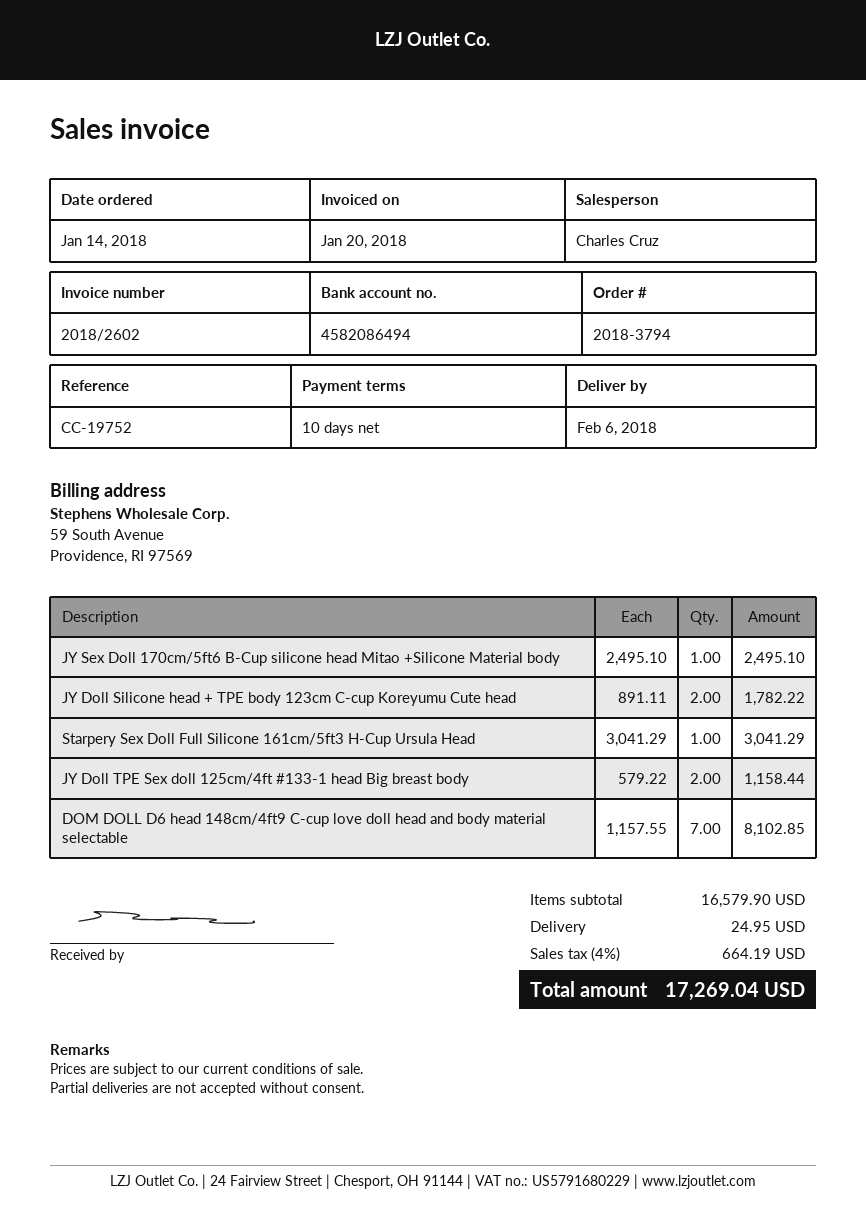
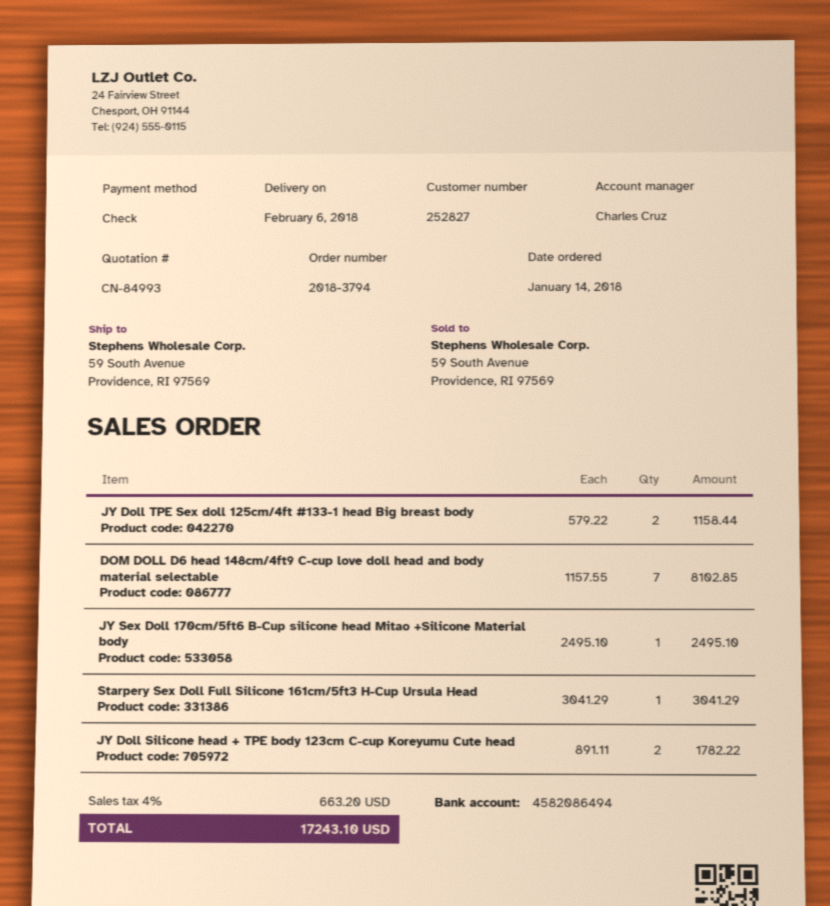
shipping: 24.95 -> none
tax: 4% = 664.19 -> 4% = 663.20
total: 17269.04 -> 17243.10

